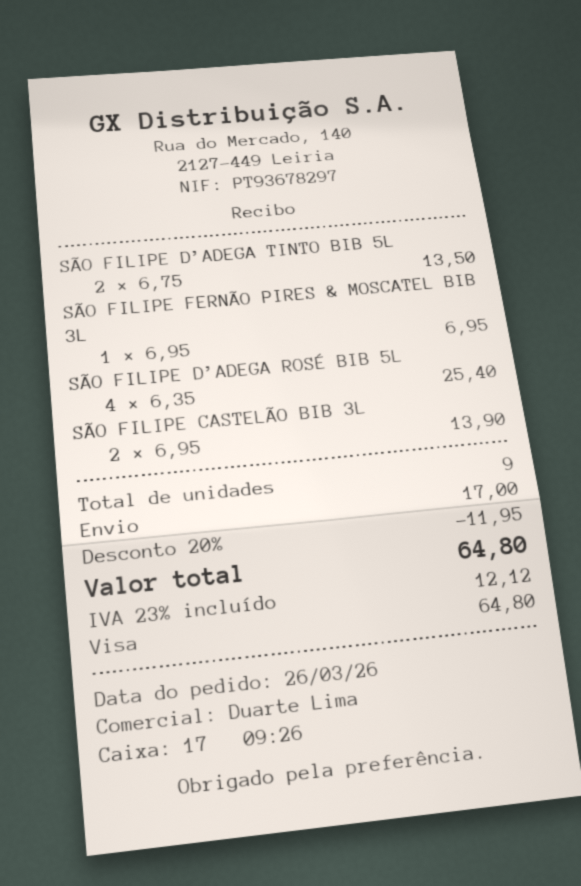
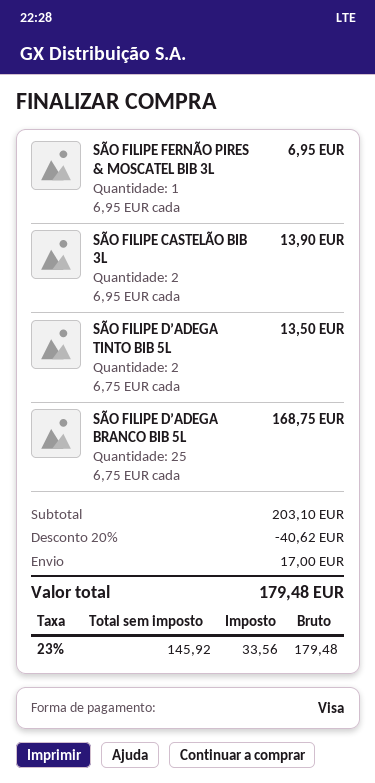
SÃO FILIPE D’ADEGA ROSÉ BIB 5L: 4 x 6.35 = 25.40 -> none
SÃO FILIPE D’ADEGA BRANCO BIB 5L: none -> 25 x 6.75 = 168.75
discount: 20% = 11.95 -> 20% = 40.62
tax: 23% = 12.12 -> 23% = 33.56
total: 64.80 -> 179.48

